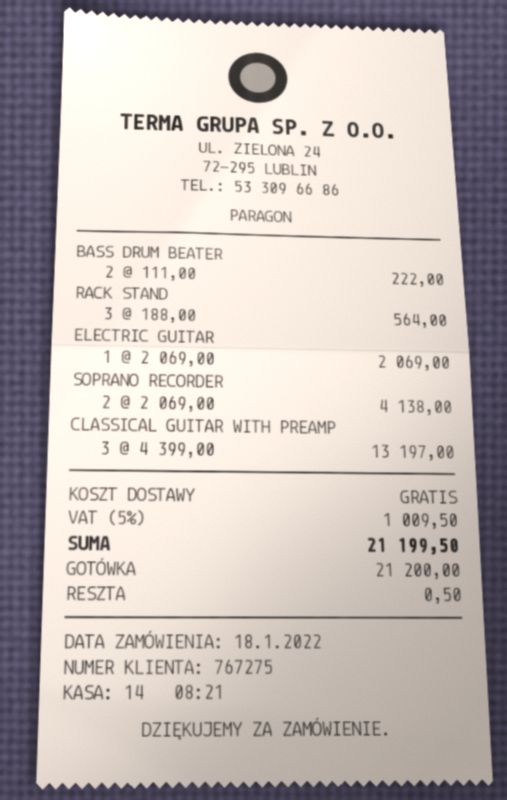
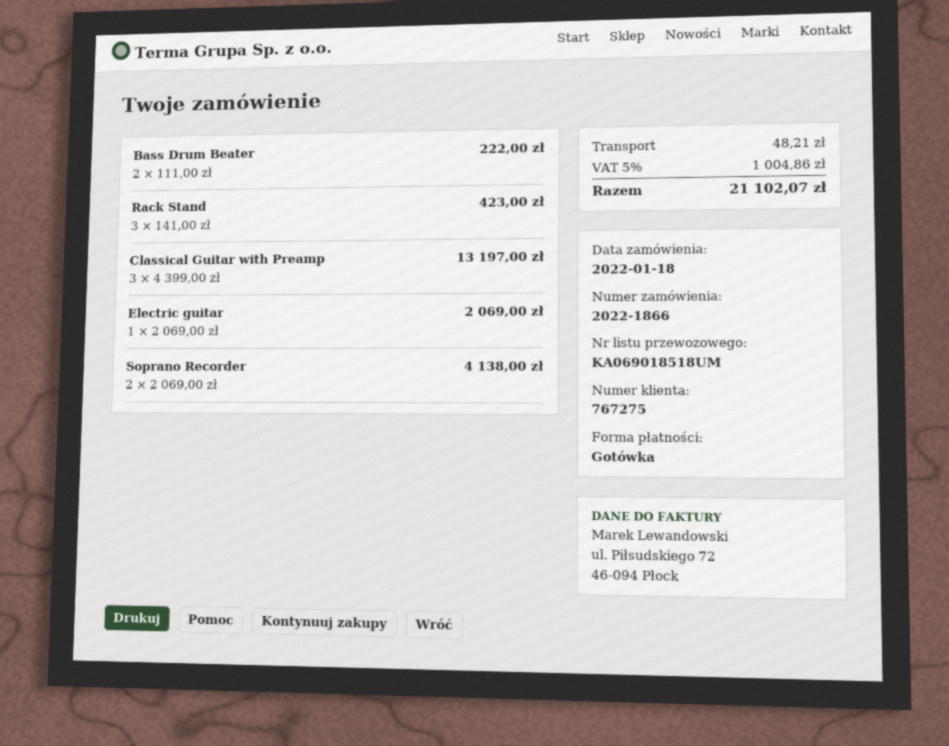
RACK STAND: 3 x 188.00 = 564.00 -> 3 x 141.00 = 423.00
shipping: 0.00 -> 48.21
tax: 5% = 1009.50 -> 5% = 1004.86
total: 21199.50 -> 21102.07

